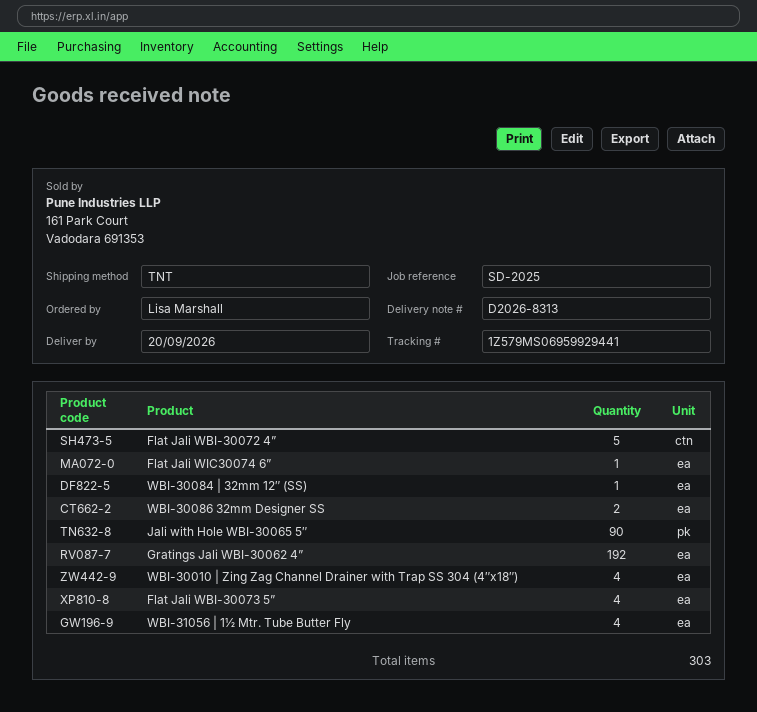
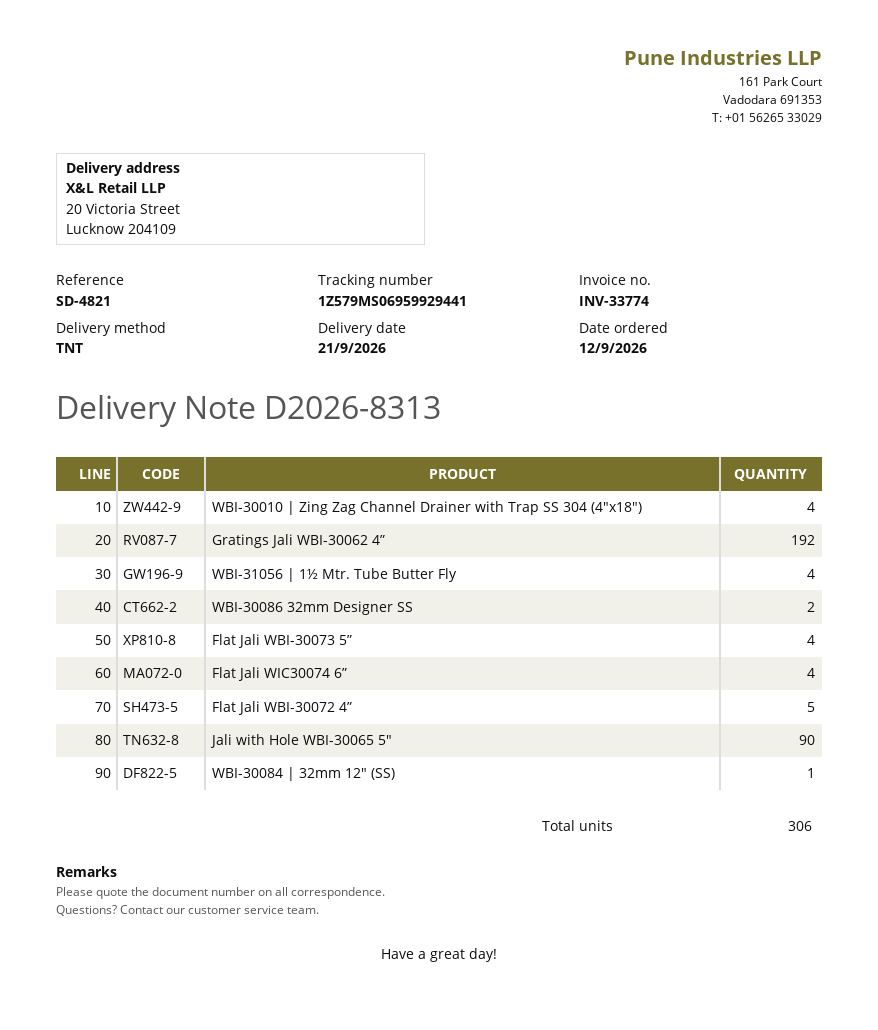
delivery date: 2026-09-20 -> 2026-09-21
reference: SD-2025 -> SD-4821
Flat Jali WIC30074 6”: 1 -> 4
total quantity: 303 -> 306

